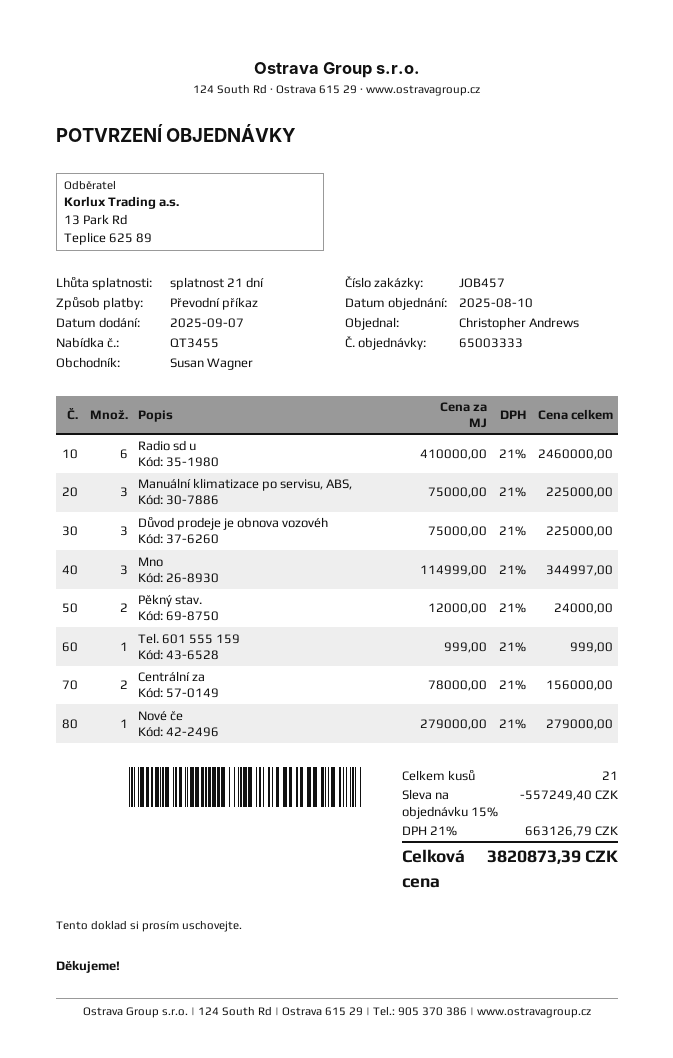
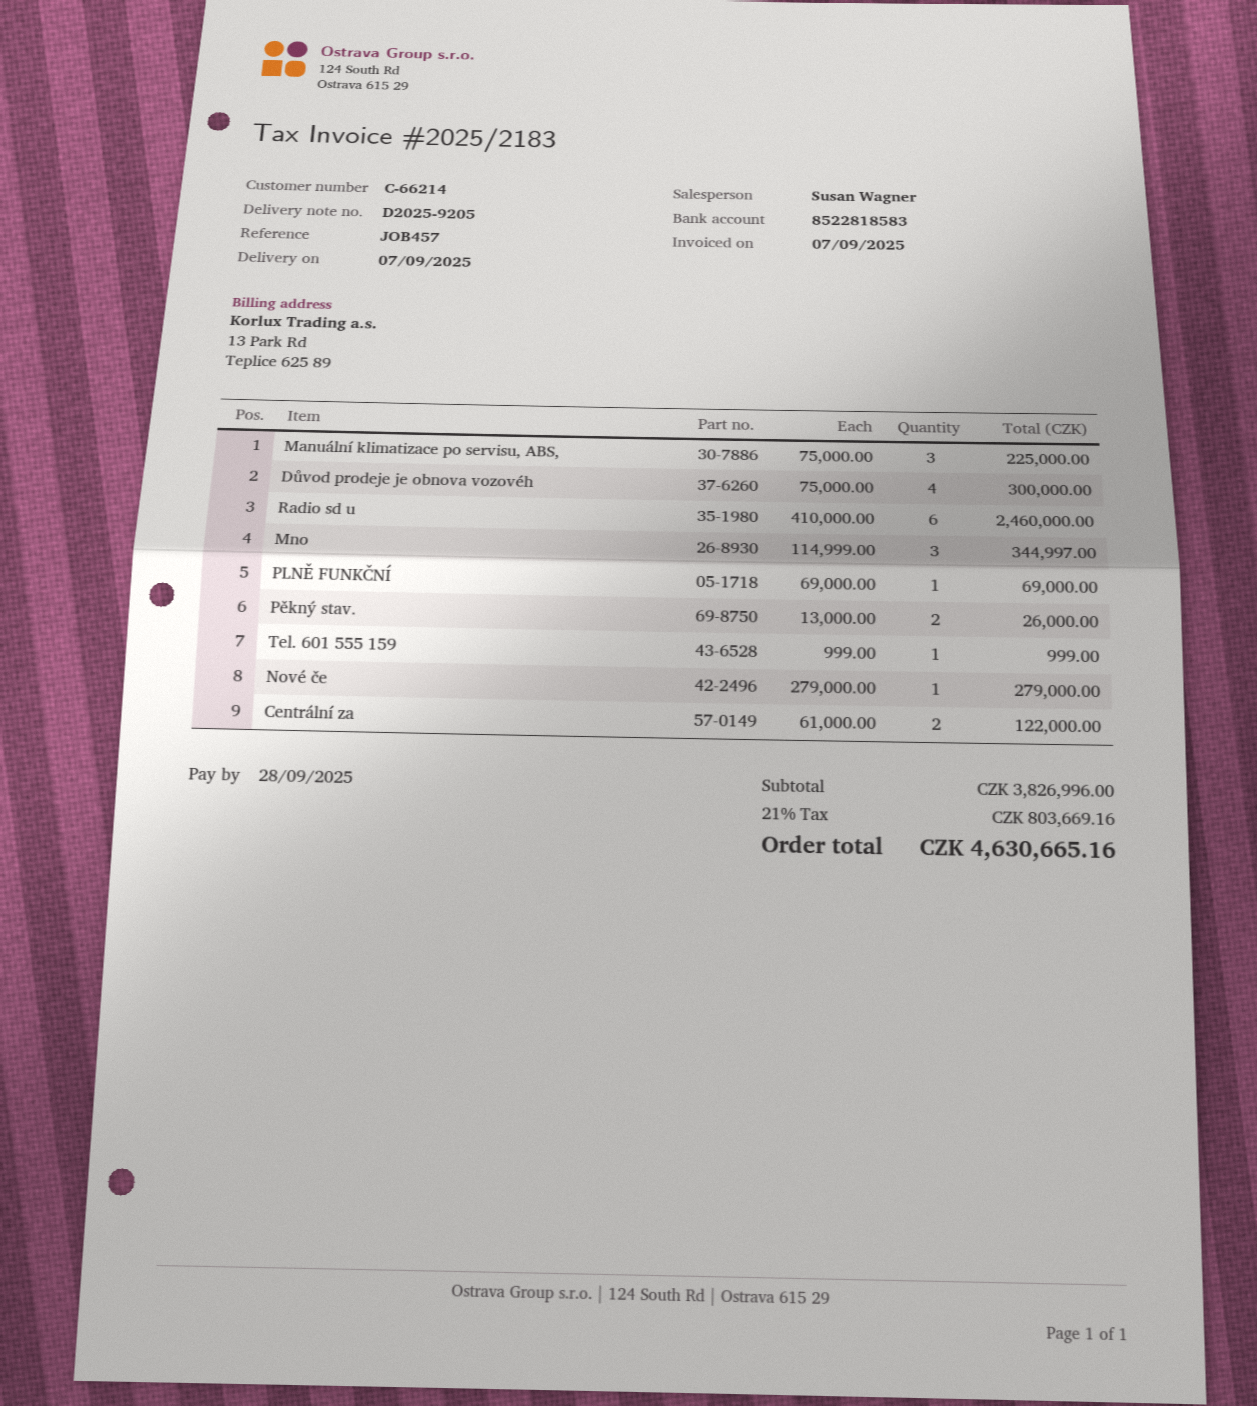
Důvod prodeje je obnova vozovéh: 3 x 75000.00 = 225000.00 -> 4 x 75000.00 = 300000.00
Pěkný stav.: 2 x 12000.00 = 24000.00 -> 2 x 13000.00 = 26000.00
Centrální za: 2 x 78000.00 = 156000.00 -> 2 x 61000.00 = 122000.00
PLNĚ FUNKČNÍ: none -> 1 x 69000.00 = 69000.00
discount: 15% = 557249.40 -> none
tax: 21% = 663126.79 -> 21% = 803669.16
total: 3820873.39 -> 4630665.16

